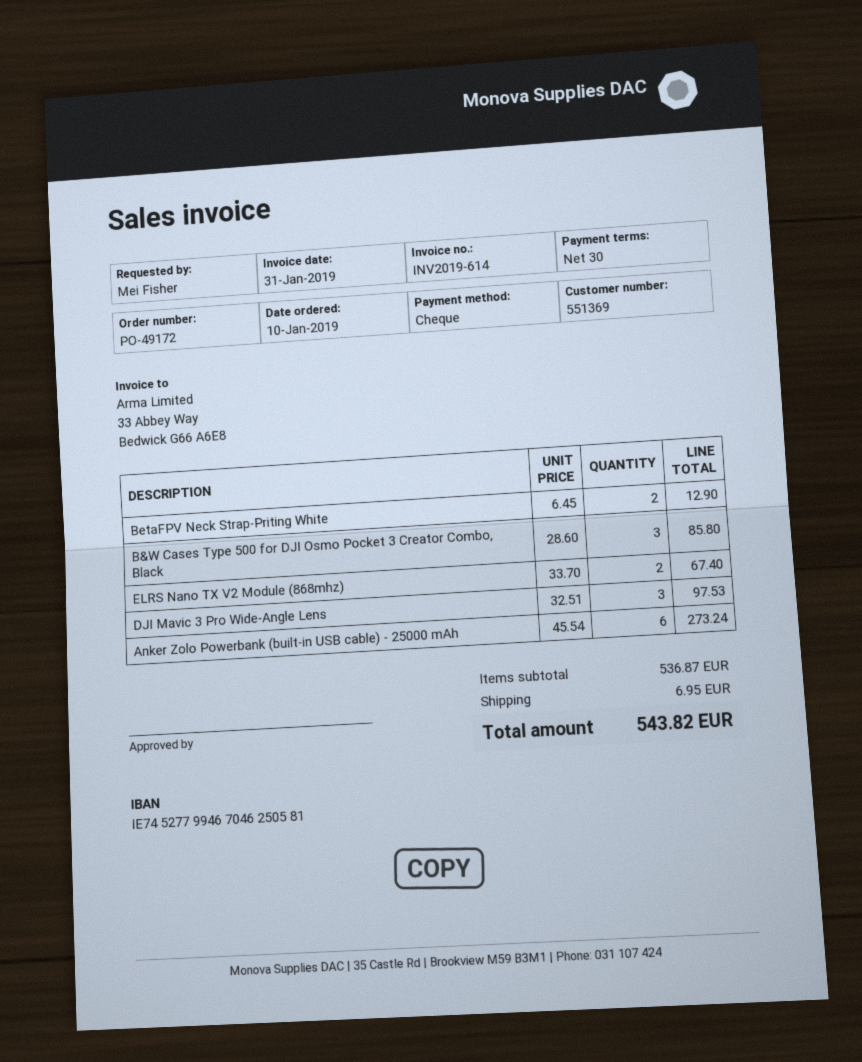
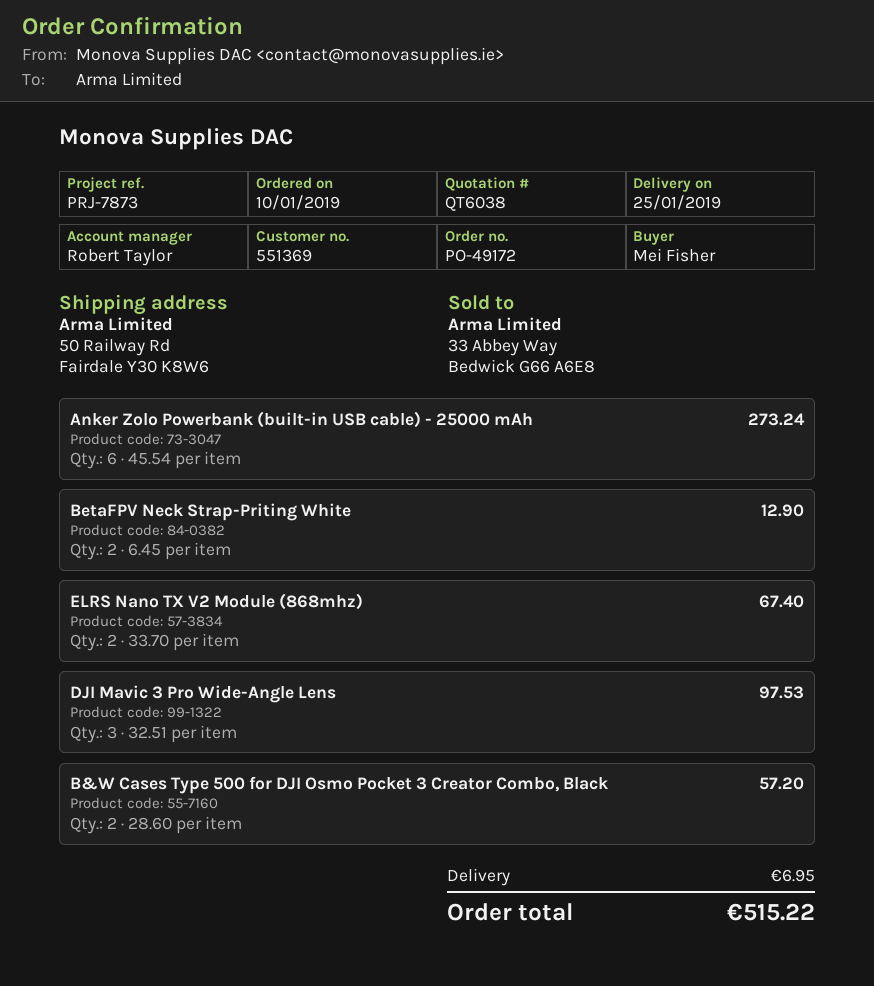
B&W Cases Type 500 for DJI Osmo Pocket 3 Creator Combo, Black: 3 x 28.60 = 85.80 -> 2 x 28.60 = 57.20
total: 543.82 -> 515.22

